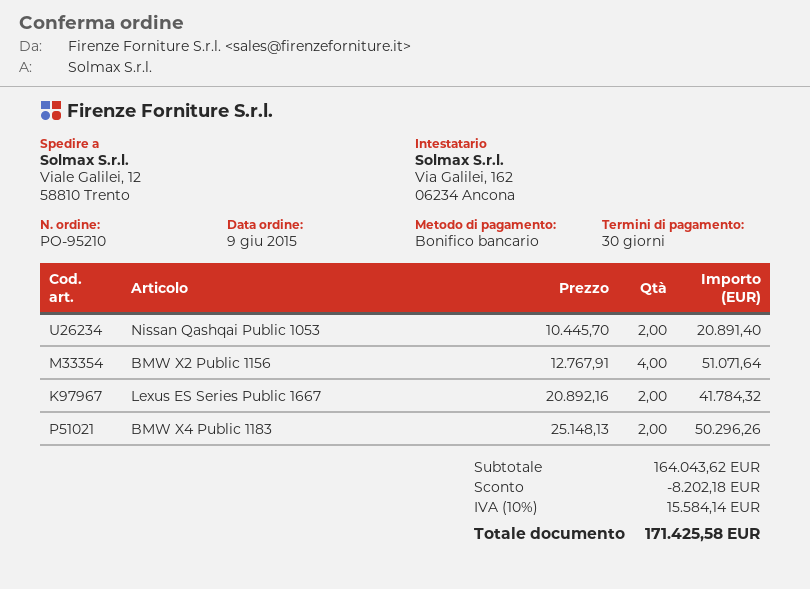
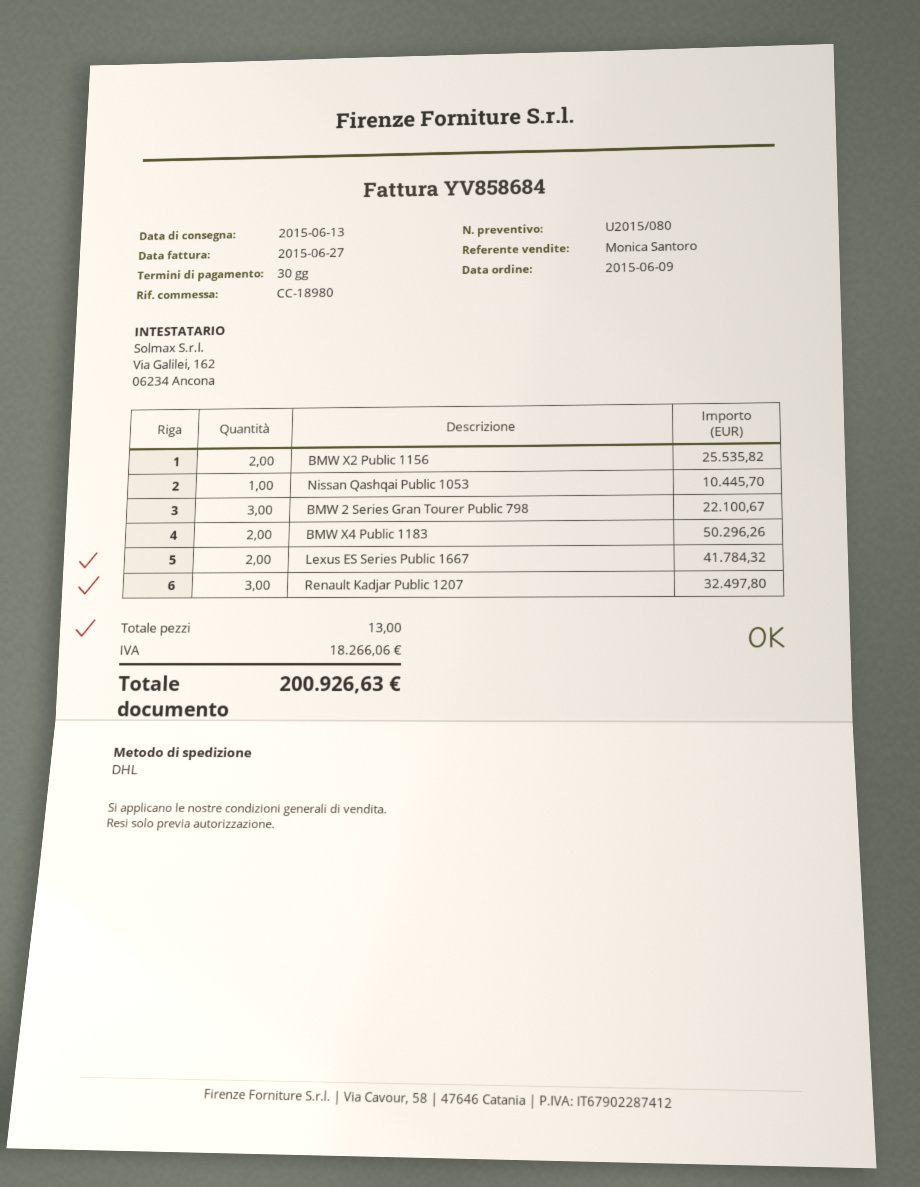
Nissan Qashqai Public 1053: 2 for 20891.40 -> 1 for 10445.70
BMW X2 Public 1156: 4 for 51071.64 -> 2 for 25535.82
BMW 2 Series Gran Tourer Public 798: none -> 3 for 22100.67
Renault Kadjar Public 1207: none -> 3 for 32497.80
discount: 8202.18 -> none
tax: 15584.14 -> 18266.06
total: 171425.58 -> 200926.63

